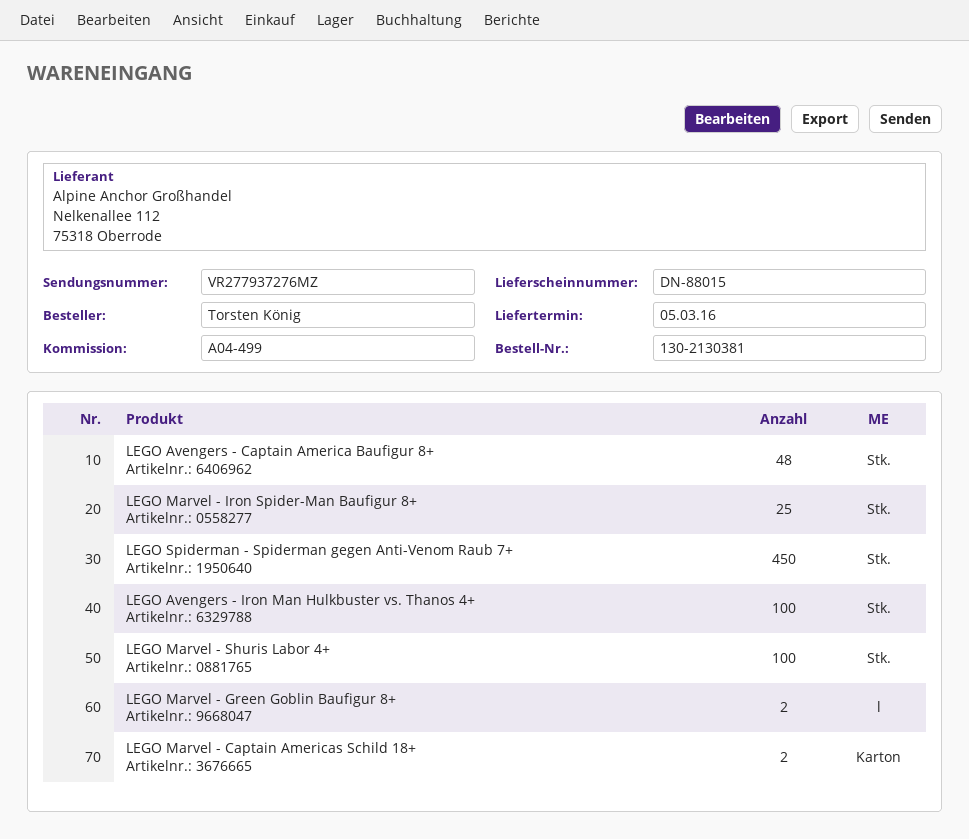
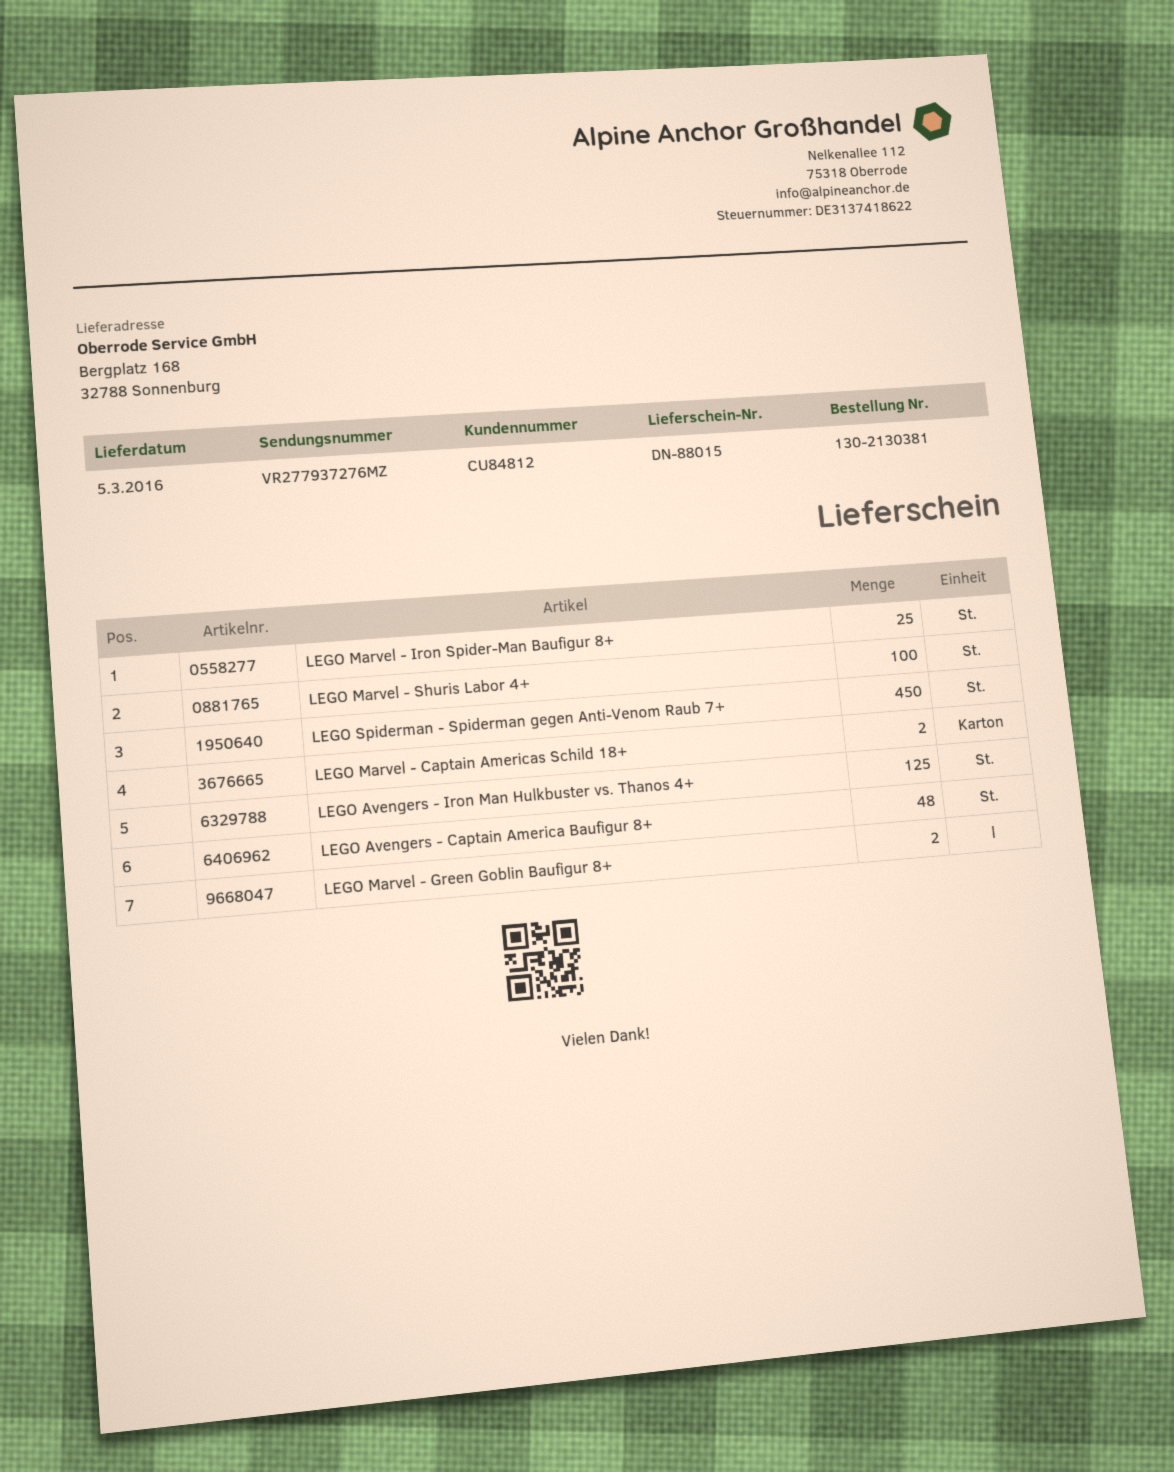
LEGO Avengers - Iron Man Hulkbuster vs. Thanos 4+: 100 -> 125

